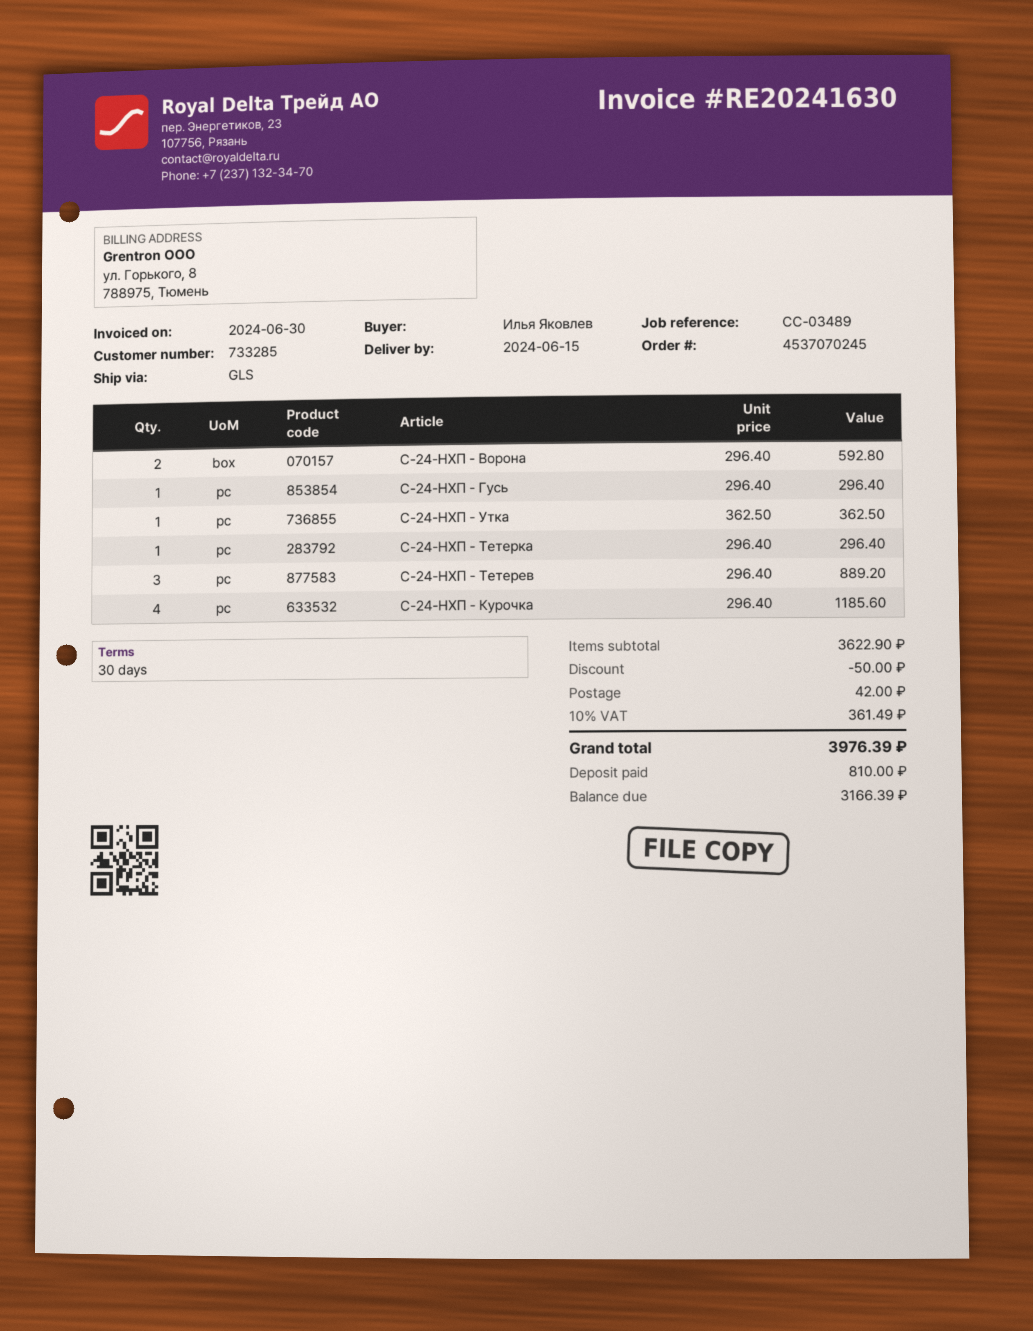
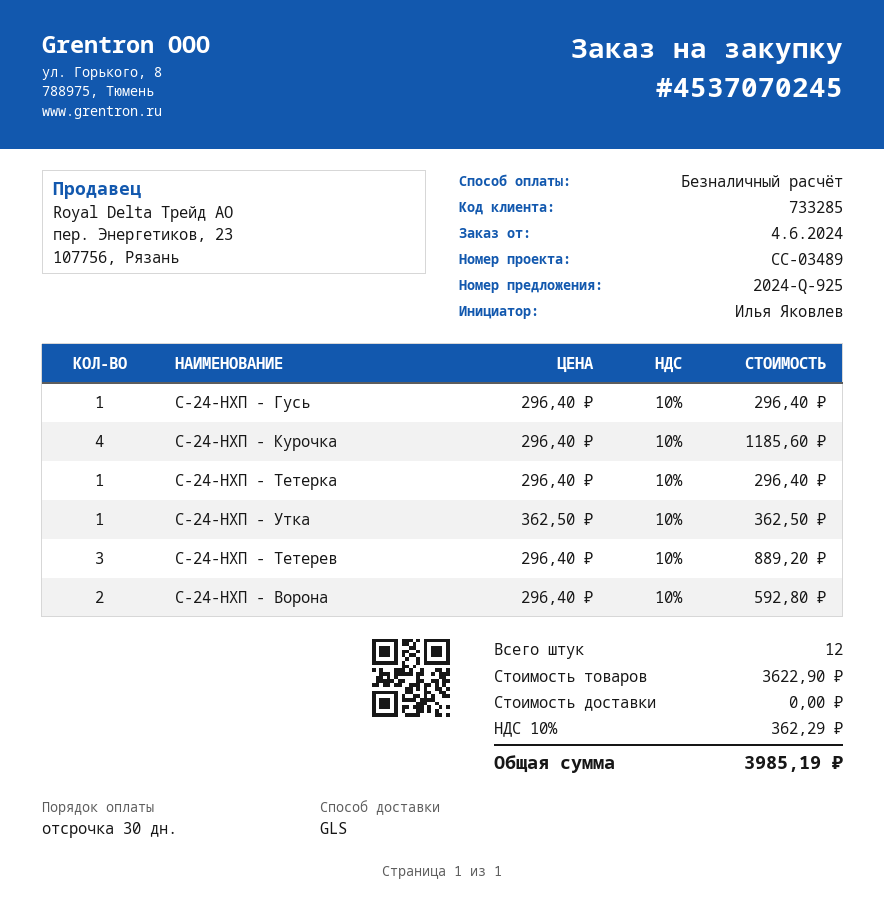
discount: 50.00 -> none
shipping: 42.00 -> 0.00
tax: 10% = 361.49 -> 10% = 362.29
total: 3976.39 -> 3985.19

